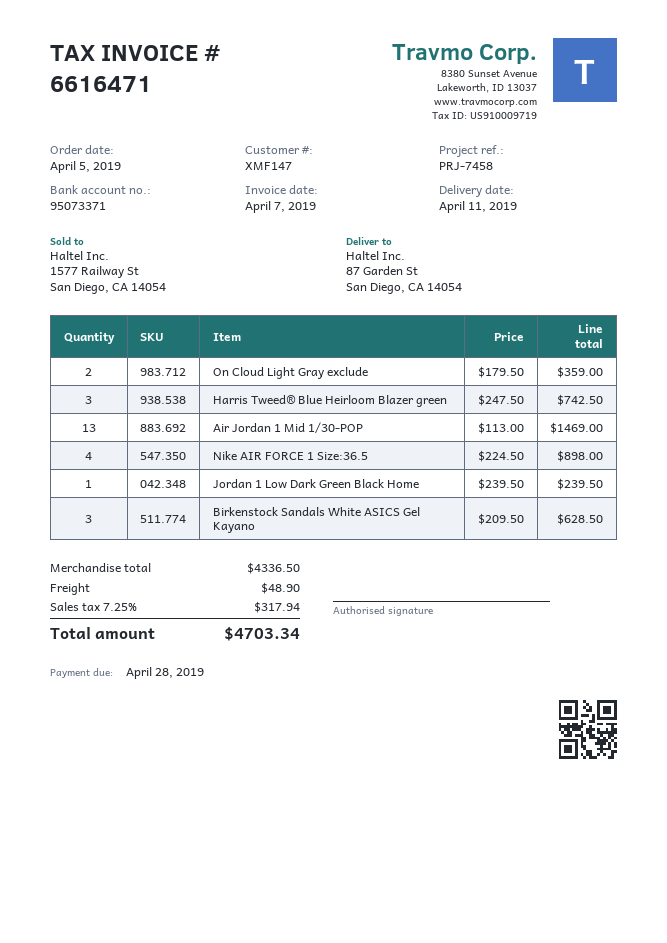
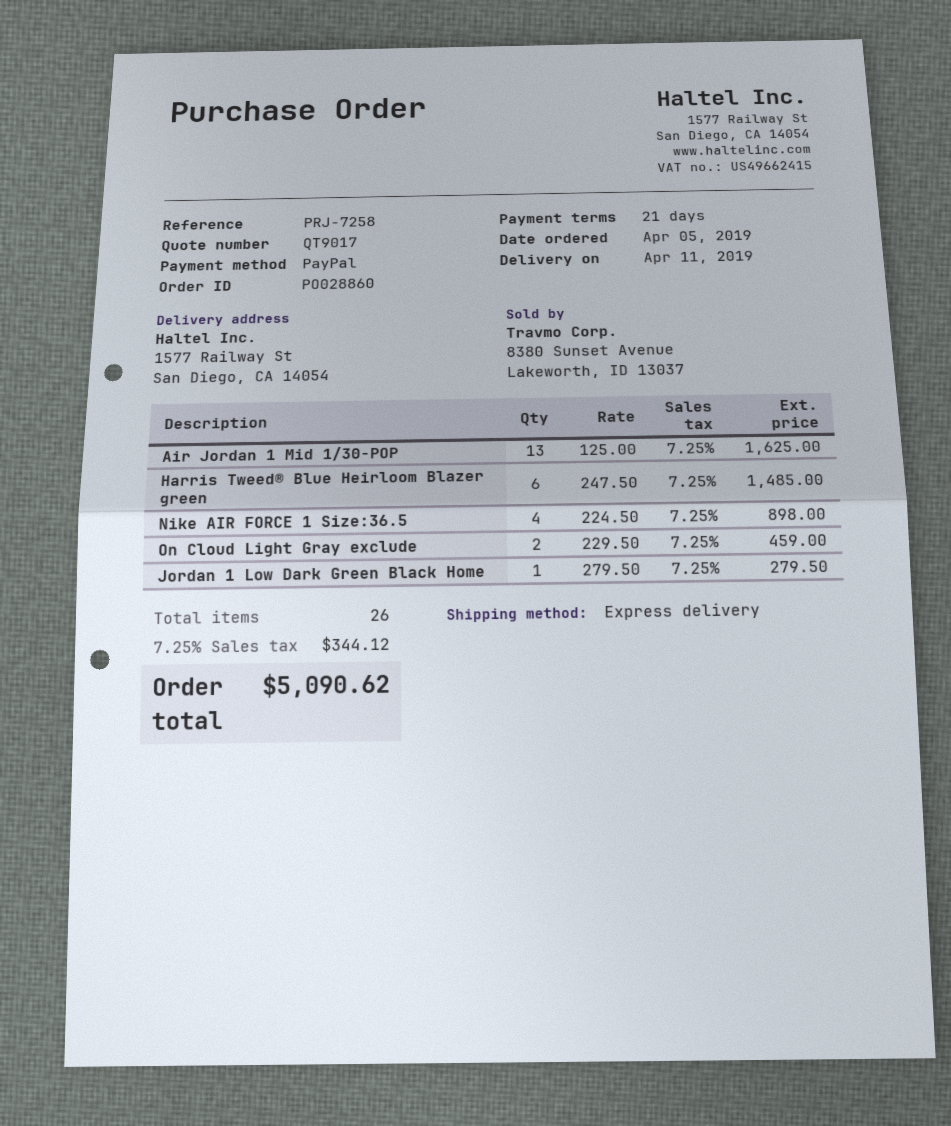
reference: PRJ-7458 -> PRJ-7258
ship to: 87 Garden St, San Diego, CA 14054 -> 1577 Railway St, San Diego, CA 14054
On Cloud Light Gray exclude: 2 x 179.50 = 359.00 -> 2 x 229.50 = 459.00
Harris Tweed® Blue Heirloom Blazer green: 3 x 247.50 = 742.50 -> 6 x 247.50 = 1485.00
Air Jordan 1 Mid 1/30-POP: 13 x 113.00 = 1469.00 -> 13 x 125.00 = 1625.00
Jordan 1 Low Dark Green Black Home: 1 x 239.50 = 239.50 -> 1 x 279.50 = 279.50
Birkenstock Sandals White ASICS Gel Kayano: 3 x 209.50 = 628.50 -> none
shipping: 48.90 -> none
tax: 7.25% = 317.94 -> 7.25% = 344.12
total: 4703.34 -> 5090.62

